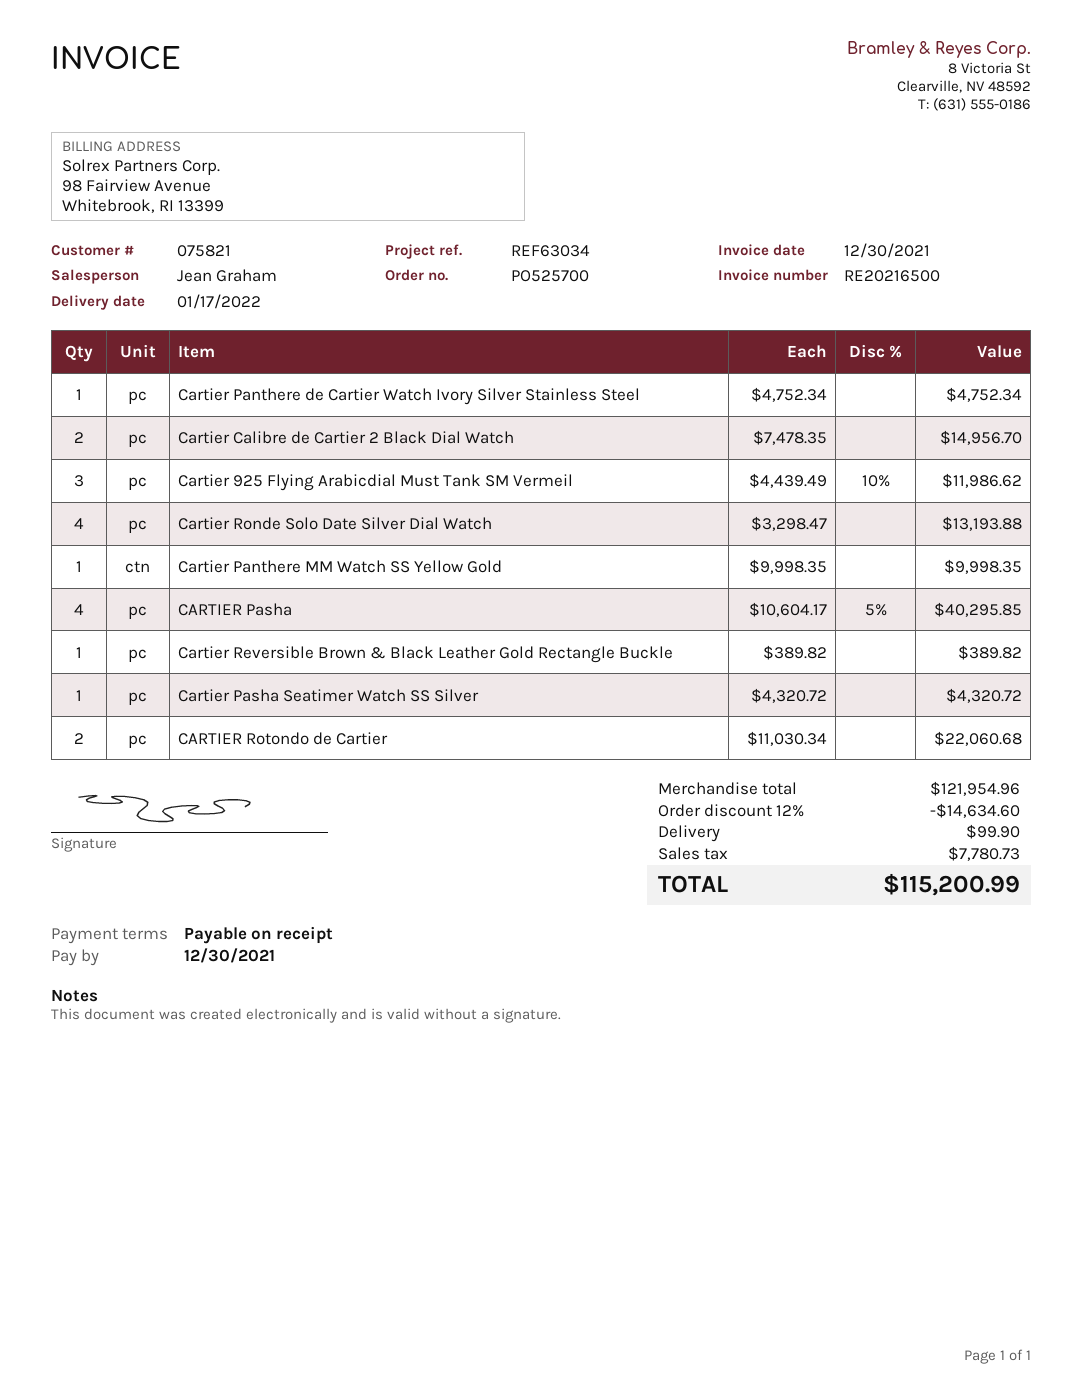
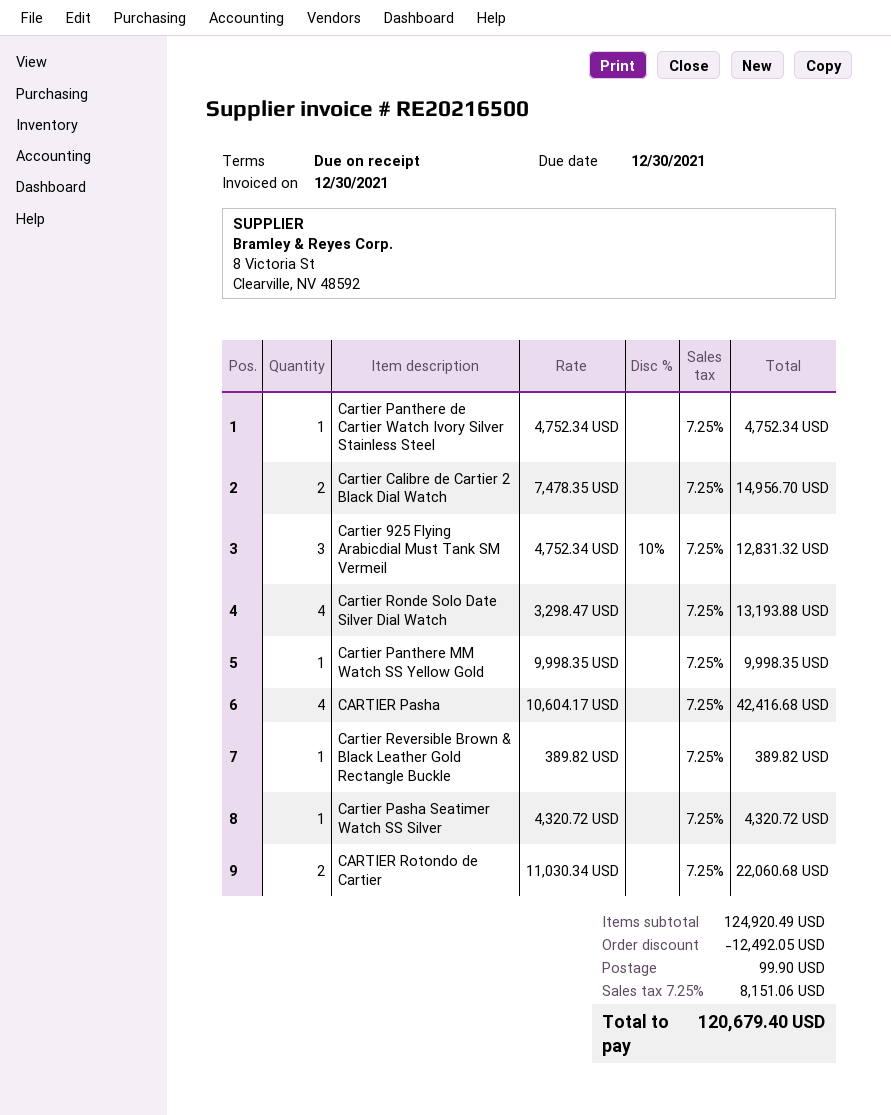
Cartier 925 Flying Arabicdial Must Tank SM Vermeil: 3 x 4439.49 - 10% = 11986.62 -> 3 x 4752.34 - 10% = 12831.32
CARTIER Pasha: 4 x 10604.17 - 5% = 40295.85 -> 4 x 10604.17 = 42416.68
subtotal: 121954.96 -> 124920.49
discount: 14634.60 -> 12492.05
tax: 7780.73 -> 8151.06
total: 115200.99 -> 120679.40

